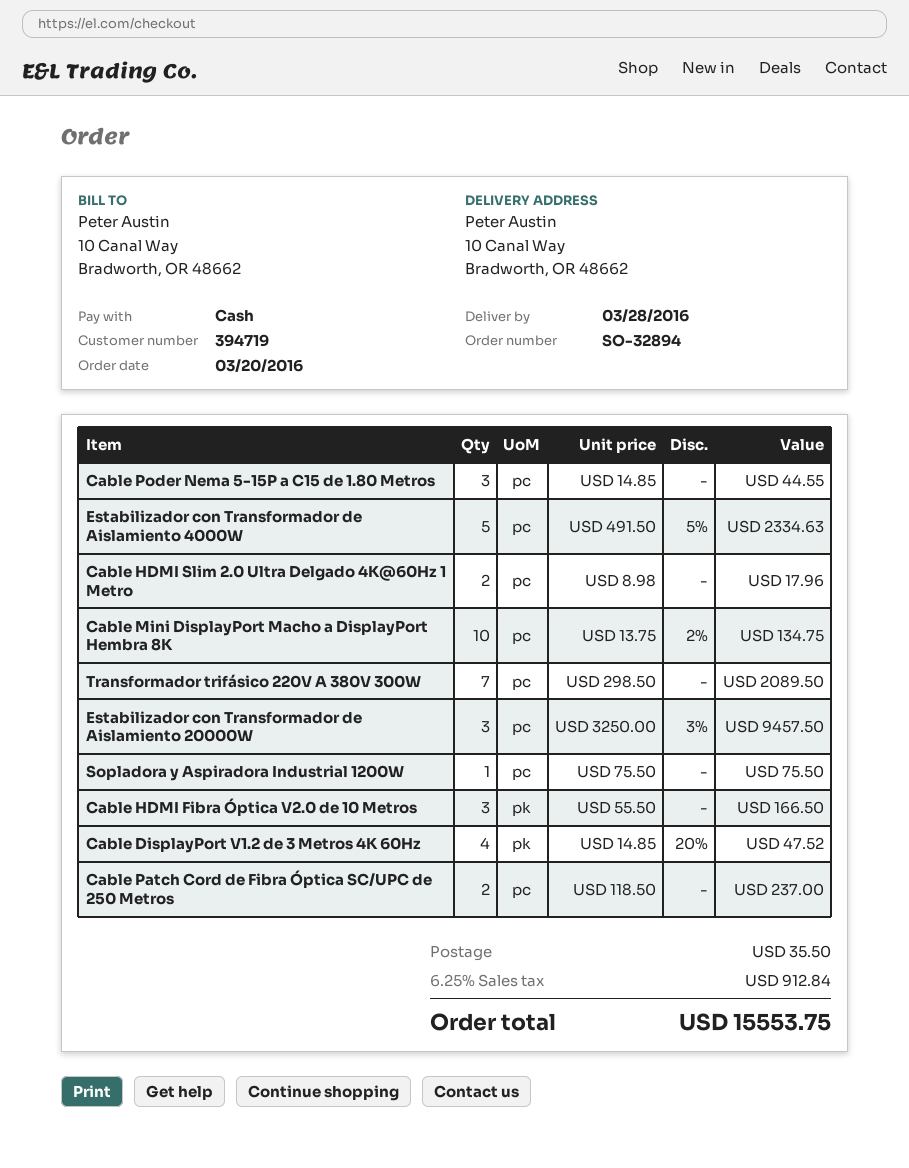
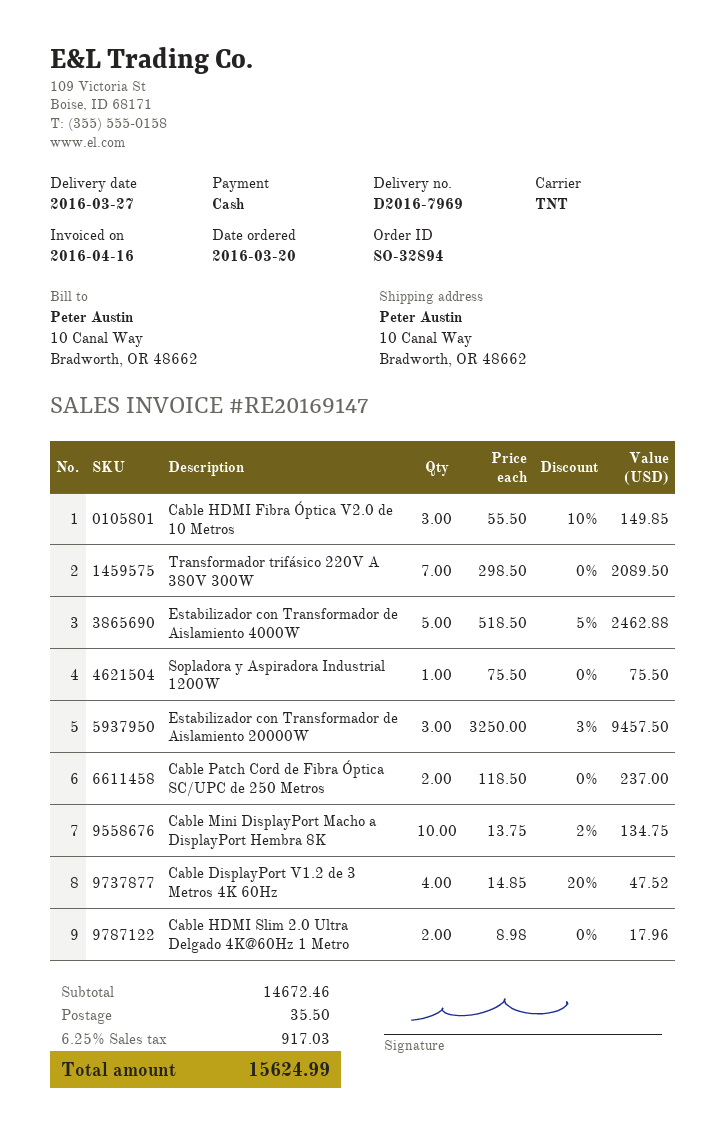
delivery date: 2016-03-28 -> 2016-03-27
Cable Poder Nema 5-15P a C15 de 1.80 Metros: 3 x 14.85 = 44.55 -> none
Estabilizador con Transformador de Aislamiento 4000W: 5 x 491.50 - 5% = 2334.63 -> 5 x 518.50 - 5% = 2462.88
Cable HDMI Fibra Óptica V2.0 de 10 Metros: 3 x 55.50 = 166.50 -> 3 x 55.50 - 10% = 149.85
tax: 6.25% = 912.84 -> 6.25% = 917.03
total: 15553.75 -> 15624.99

